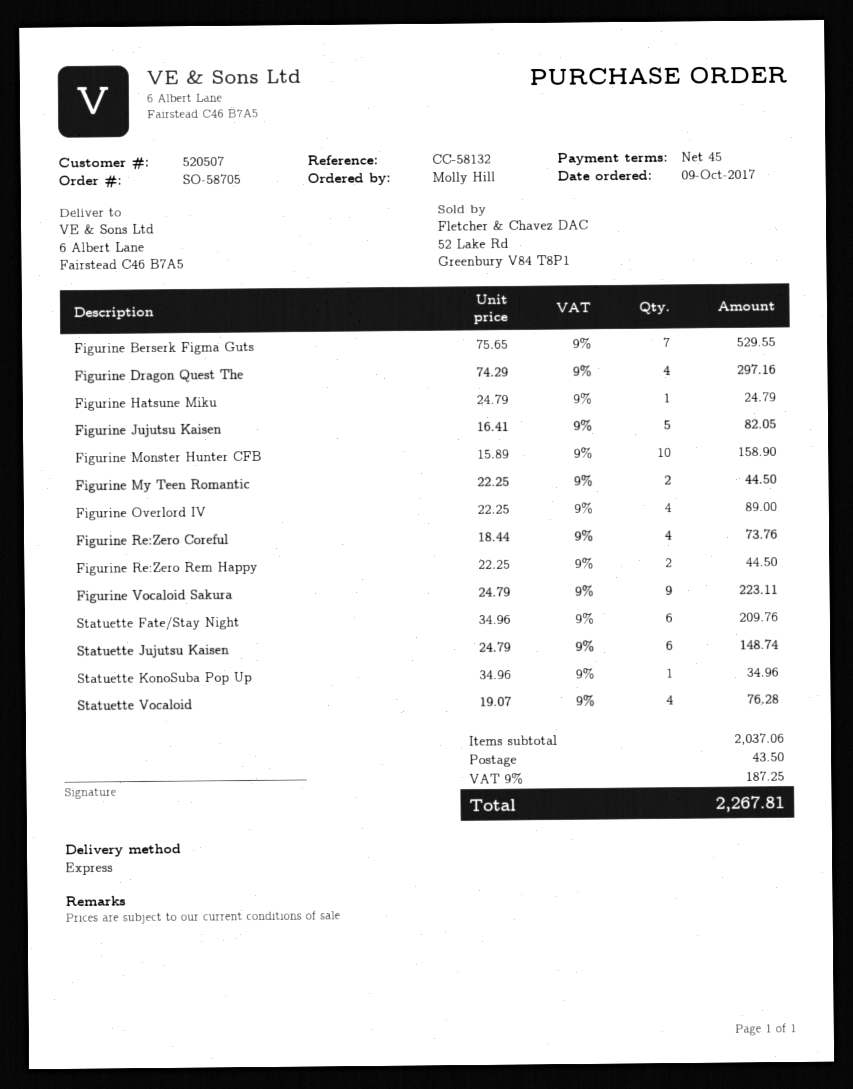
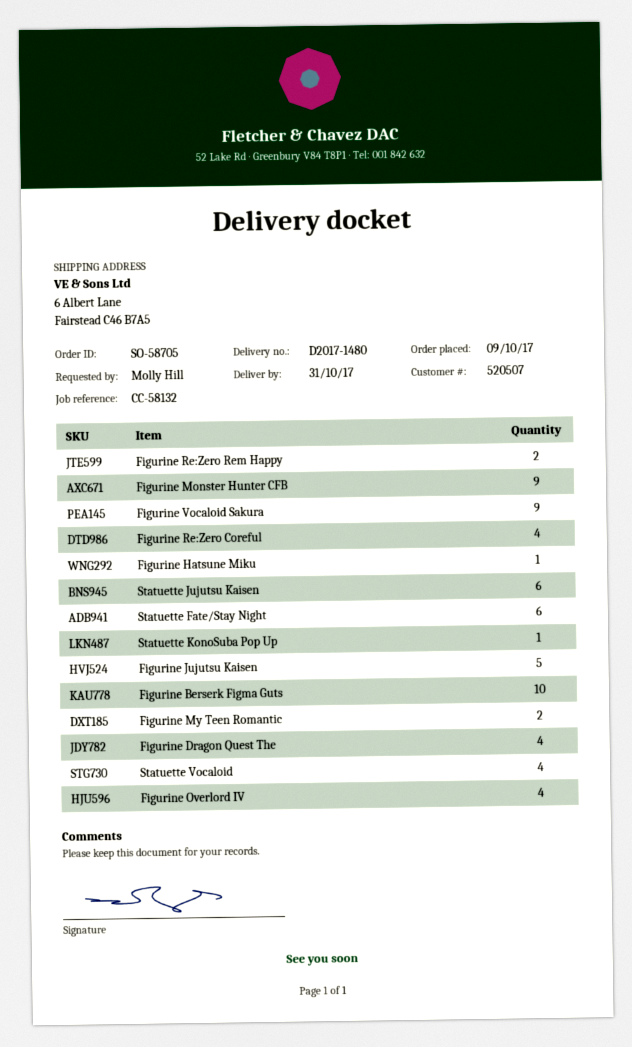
Figurine Berserk Figma Guts: 7 -> 10
Figurine Monster Hunter CFB: 10 -> 9

